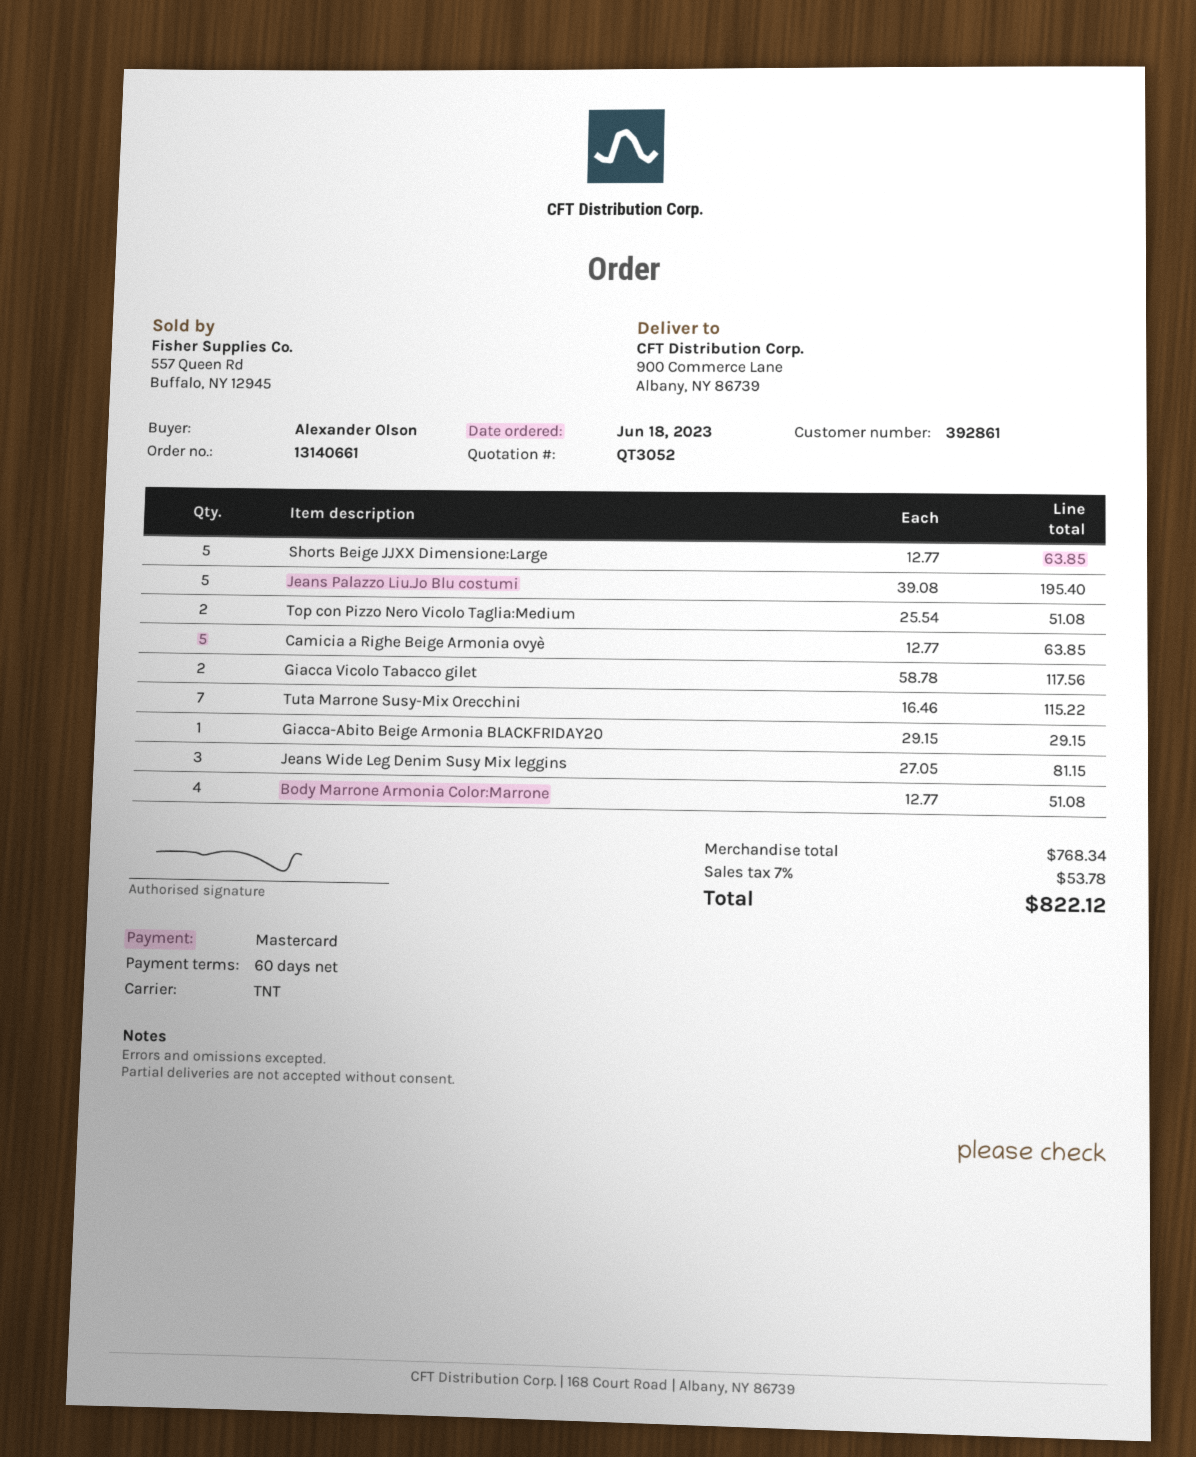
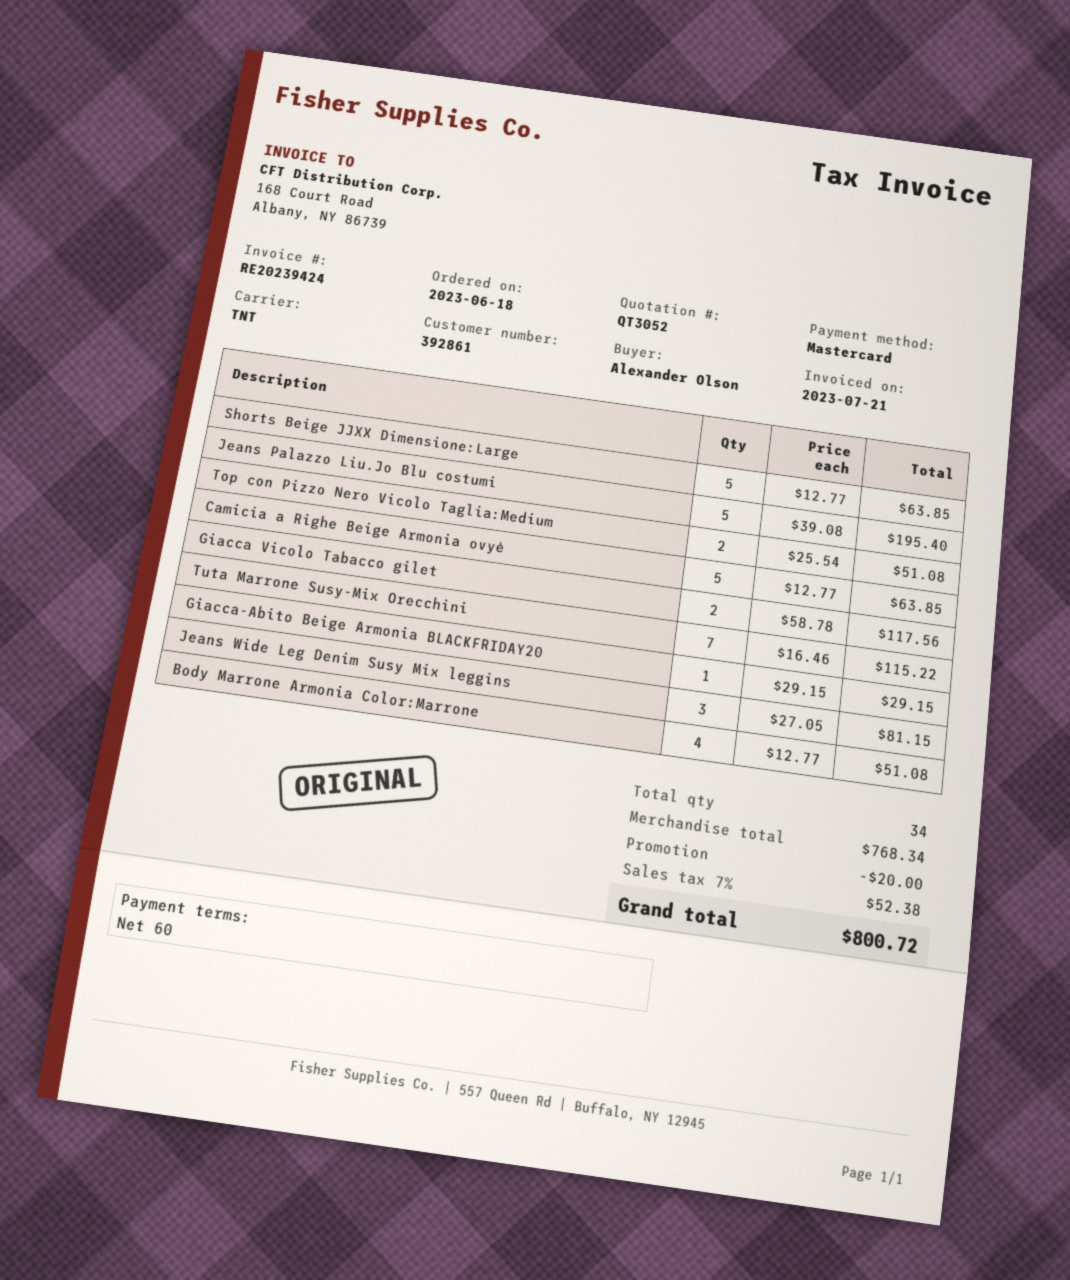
discount: none -> 20.00
tax: 7% = 53.78 -> 7% = 52.38
total: 822.12 -> 800.72

